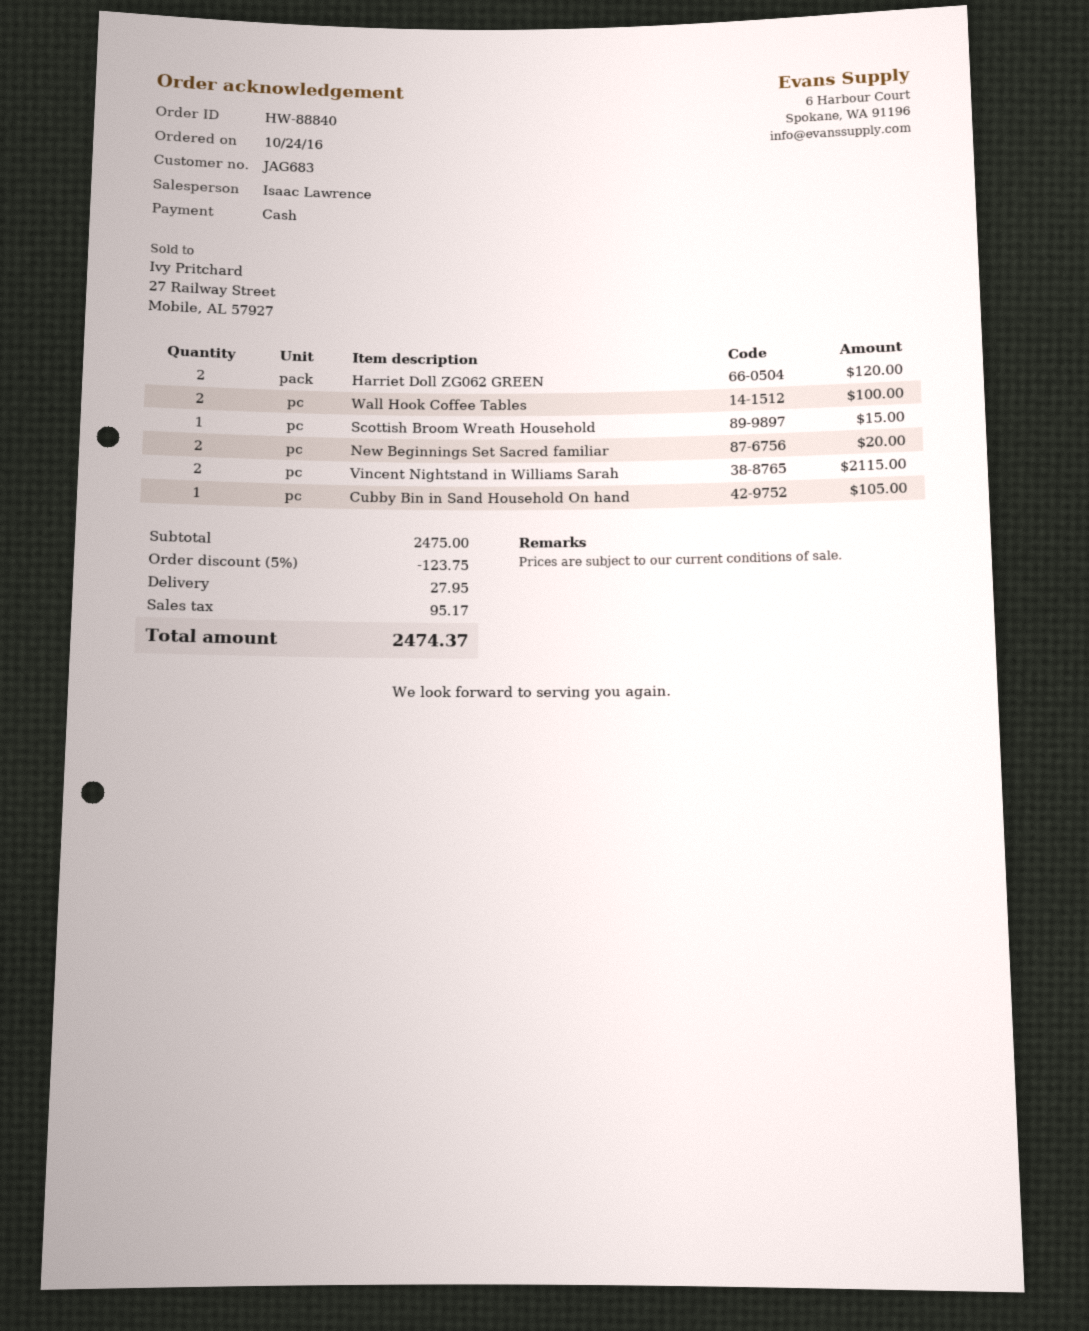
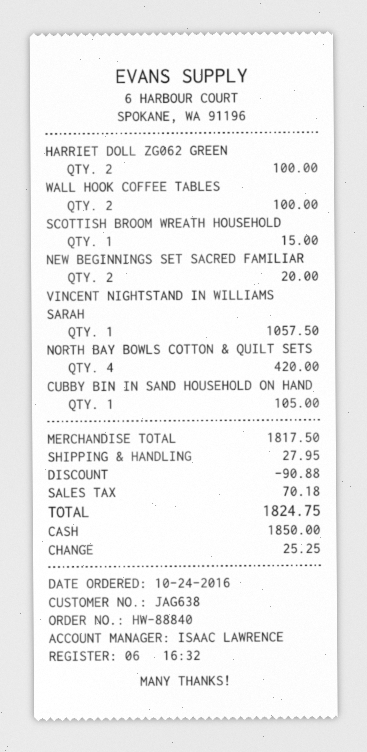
customer number: JAG683 -> JAG638
Harriet Doll ZG062 GREEN: 2 for 120.00 -> 2 for 100.00
Vincent Nightstand in Williams Sarah: 2 for 2115.00 -> 1 for 1057.50
NORTH BAY BOWLS COTTON & QUILT SETS: none -> 4 for 420.00
subtotal: 2475.00 -> 1817.50
discount: 123.75 -> 90.88
tax: 95.17 -> 70.18
total: 2474.37 -> 1824.75

